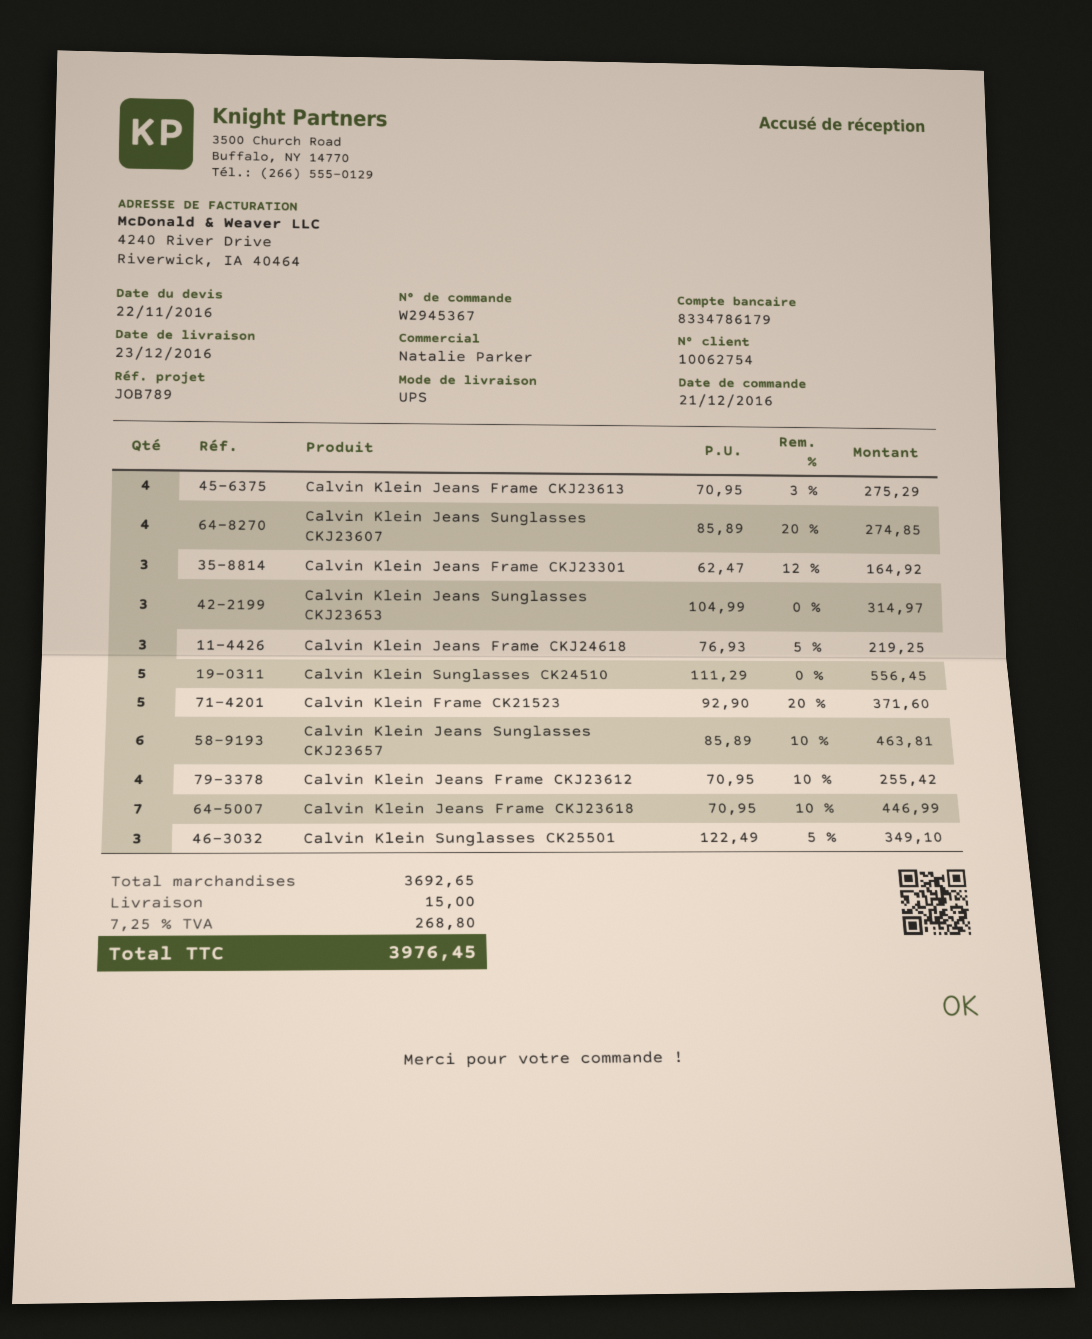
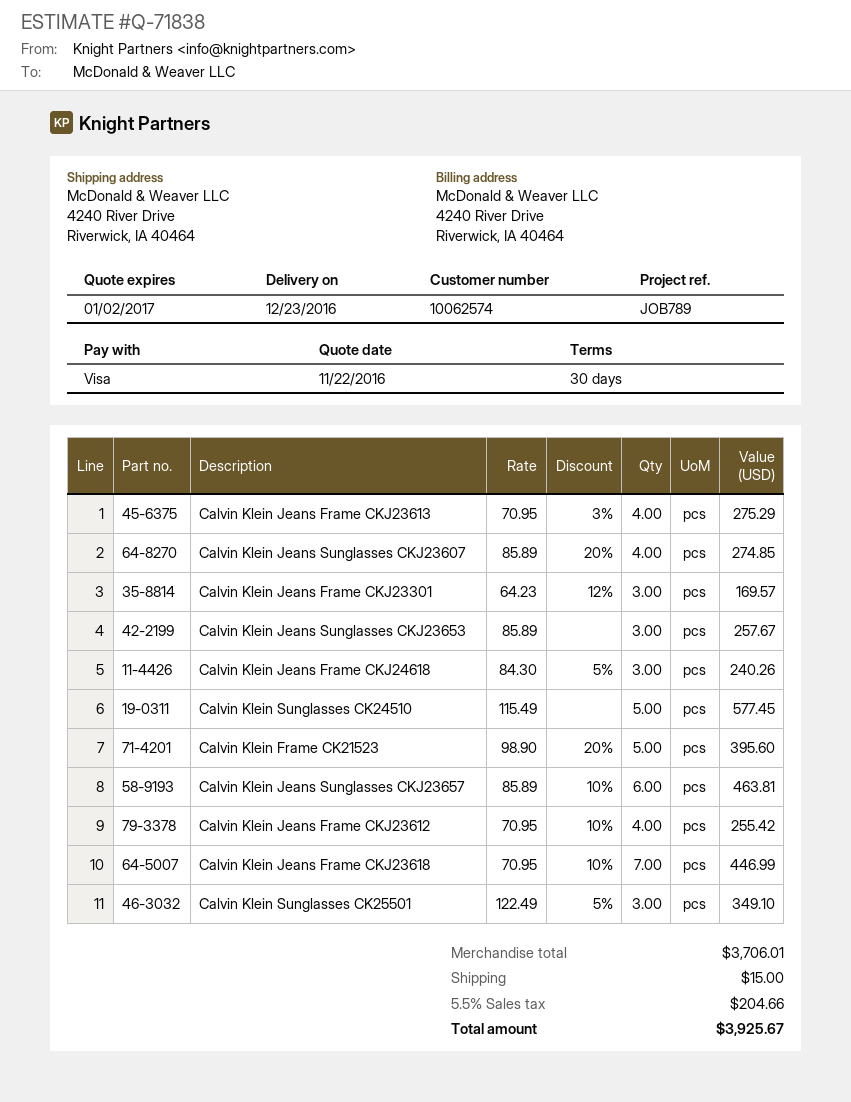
customer number: 10062754 -> 10062574
Calvin Klein Jeans Frame CKJ23301: 3 x 62.47 - 12% = 164.92 -> 3 x 64.23 - 12% = 169.57
Calvin Klein Jeans Sunglasses CKJ23653: 3 x 104.99 = 314.97 -> 3 x 85.89 = 257.67
Calvin Klein Jeans Frame CKJ24618: 3 x 76.93 - 5% = 219.25 -> 3 x 84.30 - 5% = 240.26
Calvin Klein Sunglasses CK24510: 5 x 111.29 = 556.45 -> 5 x 115.49 = 577.45
Calvin Klein Frame CK21523: 5 x 92.90 - 20% = 371.60 -> 5 x 98.90 - 20% = 395.60
subtotal: 3692.65 -> 3706.01
tax: 7.25% = 268.80 -> 5.5% = 204.66
total: 3976.45 -> 3925.67

